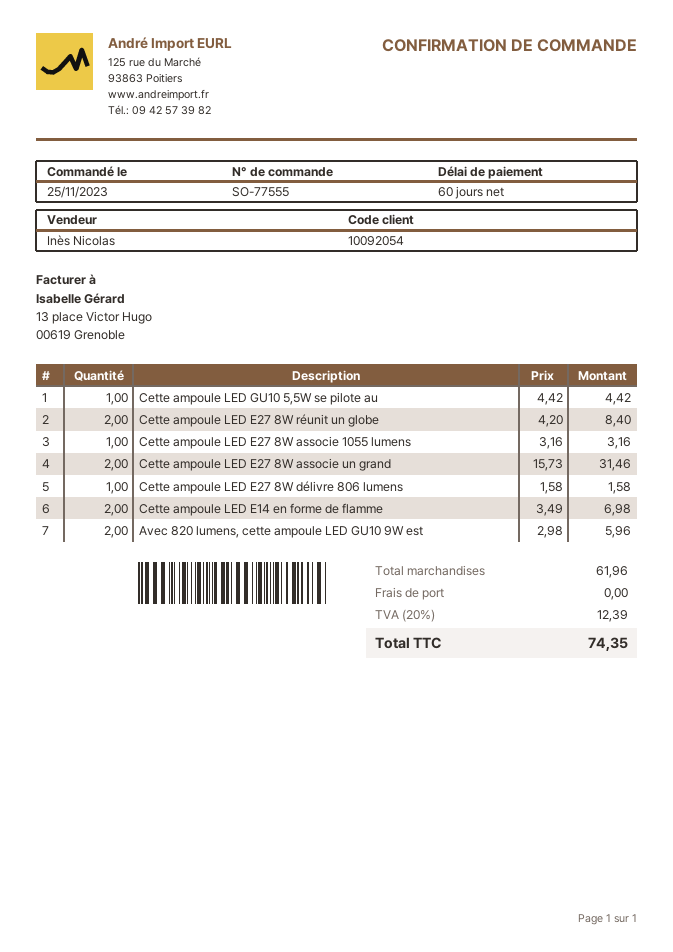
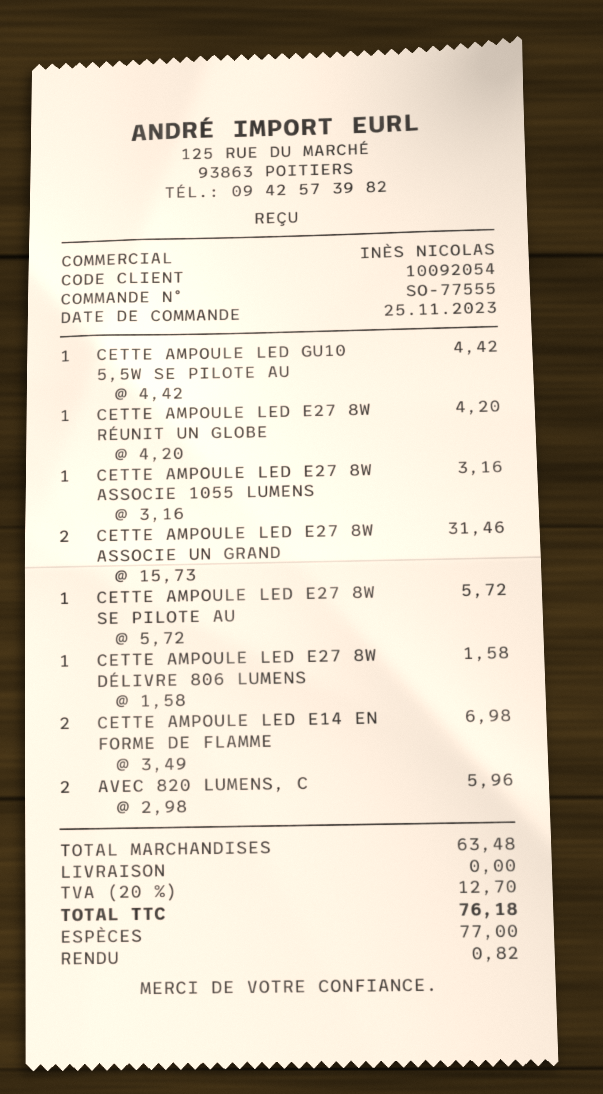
Cette ampoule LED E27 8W réunit un globe: 2 x 4.20 = 8.40 -> 1 x 4.20 = 4.20
CETTE AMPOULE LED E27 8W SE PILOTE AU: none -> 1 x 5.72 = 5.72
subtotal: 61.96 -> 63.48
tax: 20% = 12.39 -> 20% = 12.70
total: 74.35 -> 76.18

